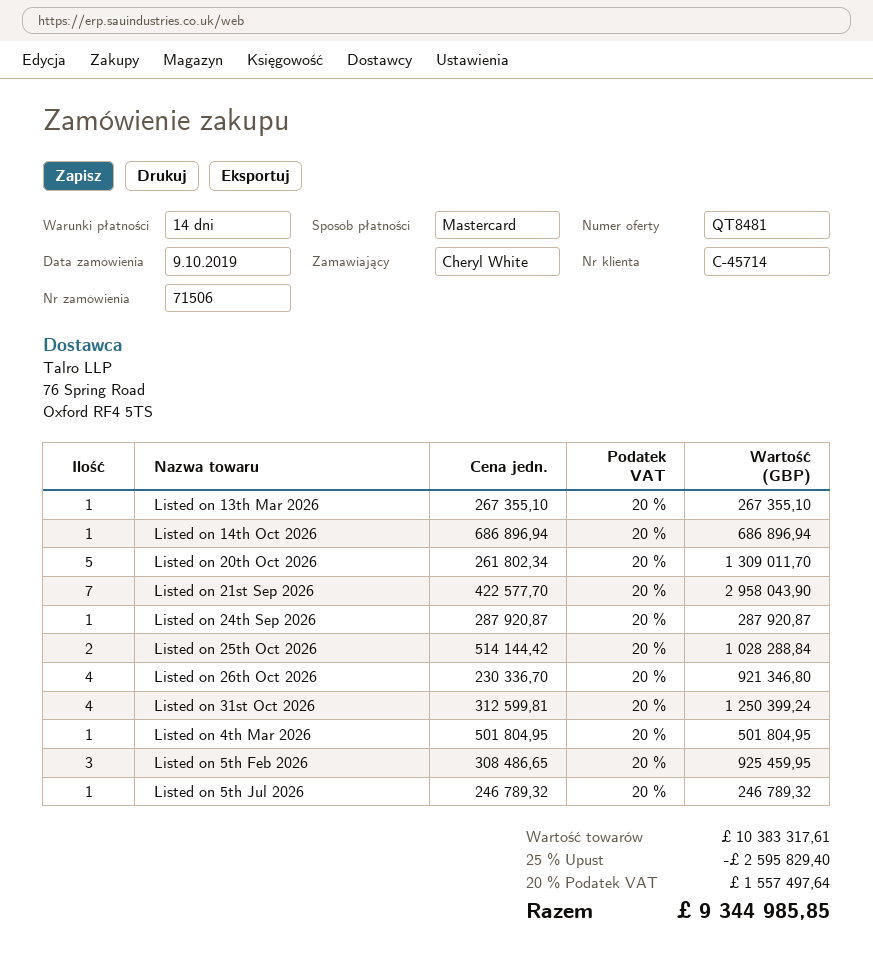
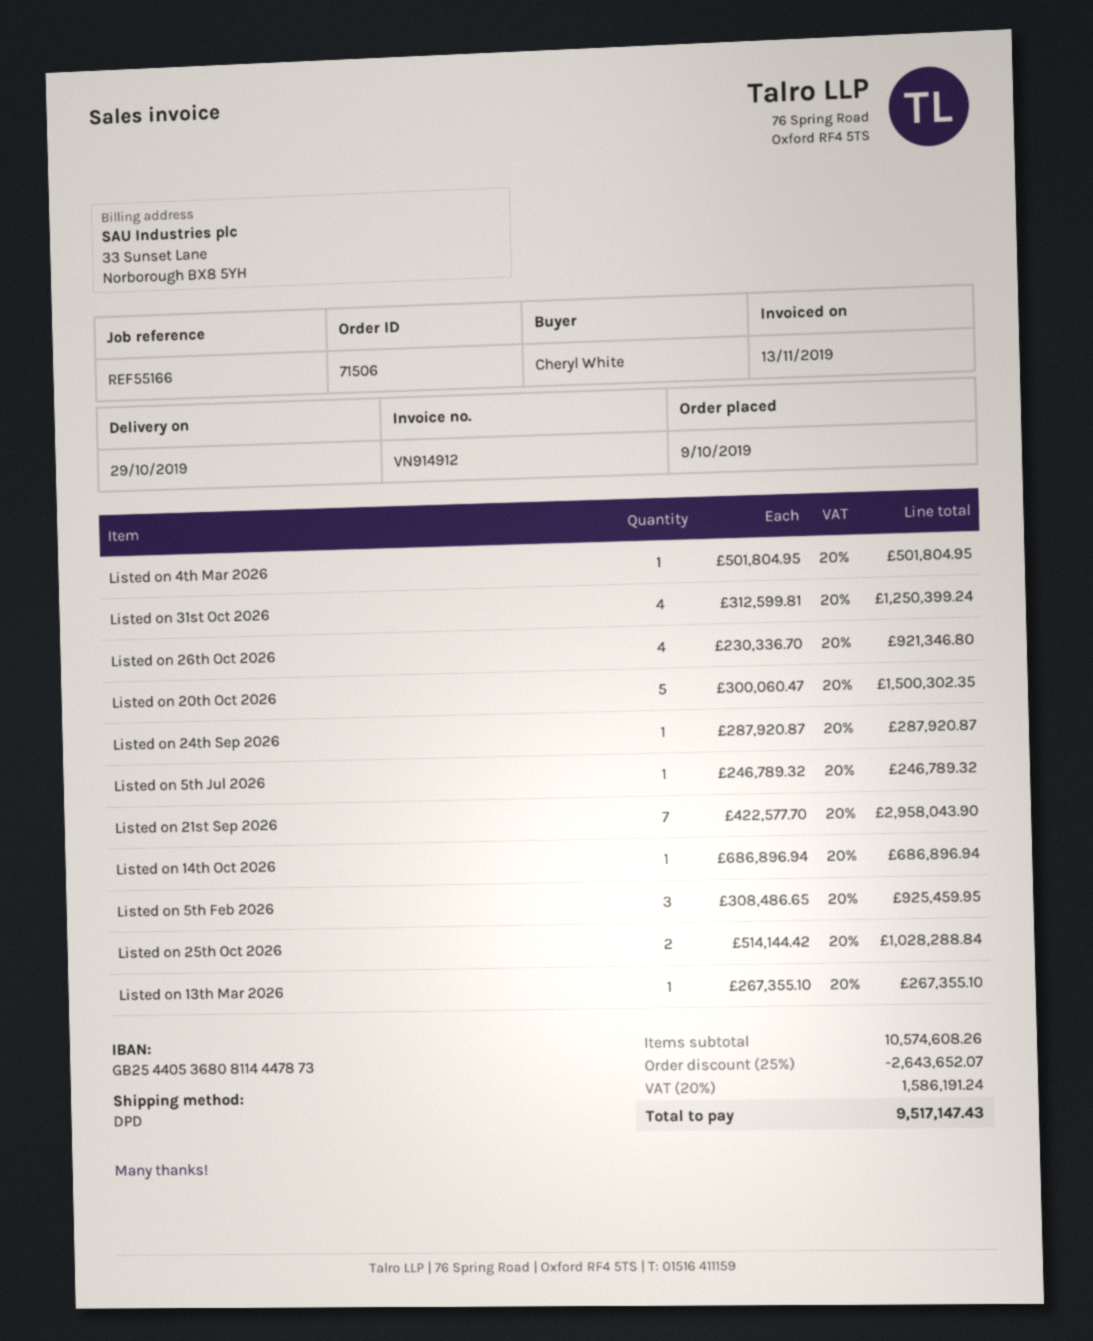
Listed on 20th Oct 2026: 5 x 261802.34 = 1309011.70 -> 5 x 300060.47 = 1500302.35
subtotal: 10383317.61 -> 10574608.26
discount: 25% = 2595829.40 -> 25% = 2643652.07
tax: 20% = 1557497.64 -> 20% = 1586191.24
total: 9344985.85 -> 9517147.43

